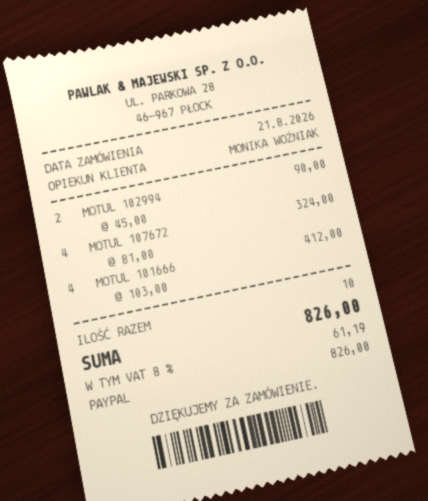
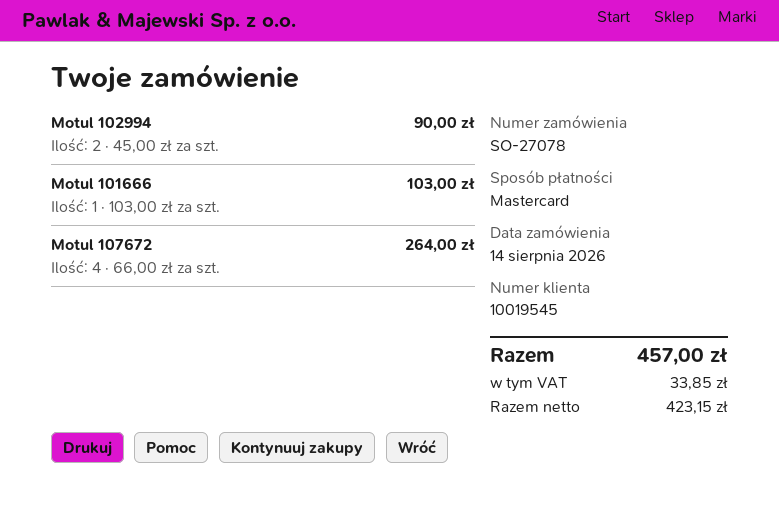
order date: 2026-08-21 -> 2026-08-14
payment method: PayPal -> Mastercard
MOTUL 107672: 4 x 81.00 = 324.00 -> 4 x 66.00 = 264.00
MOTUL 101666: 4 x 103.00 = 412.00 -> 1 x 103.00 = 103.00
tax: 61.19 -> 33.85
total: 826.00 -> 457.00

